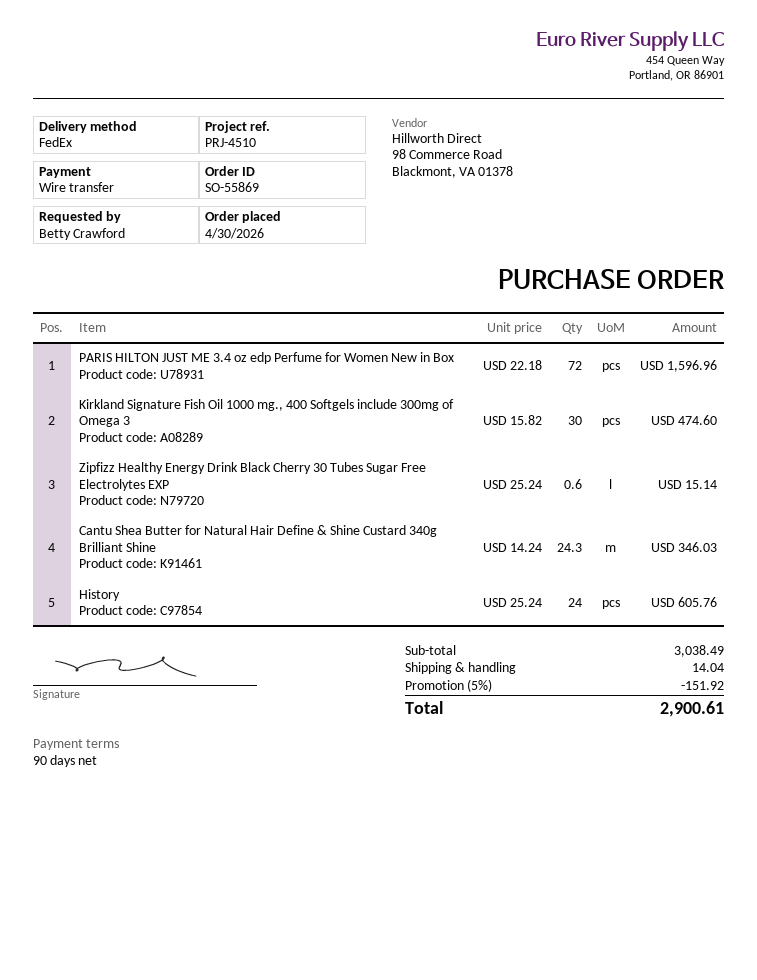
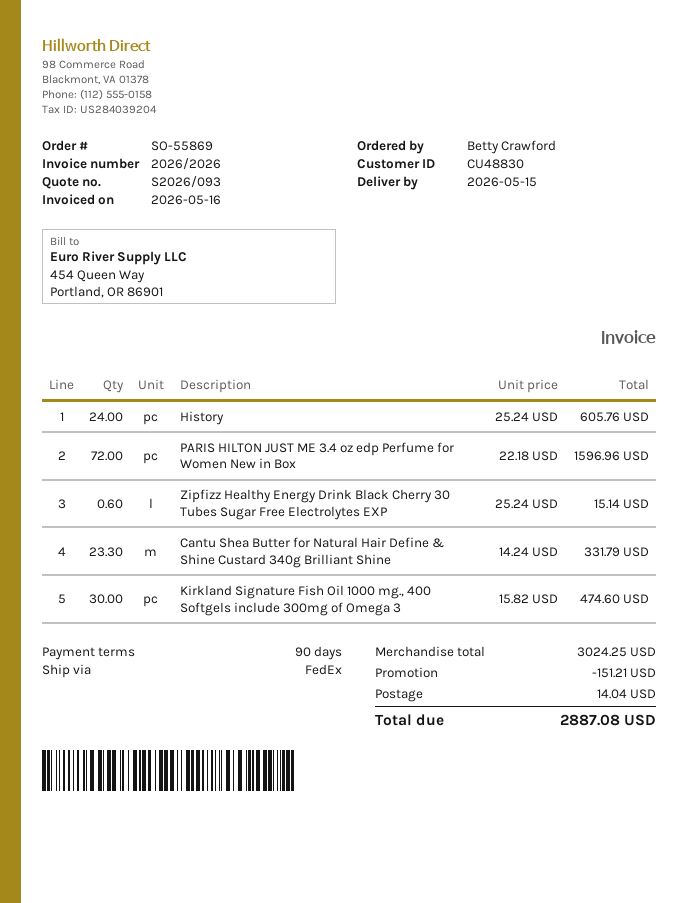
Cantu Shea Butter for Natural Hair Define & Shine Custard 340g Brilliant Shine: 24.3 x 14.24 = 346.03 -> 23.3 x 14.24 = 331.79
subtotal: 3038.49 -> 3024.25
discount: 151.92 -> 151.21
total: 2900.61 -> 2887.08

